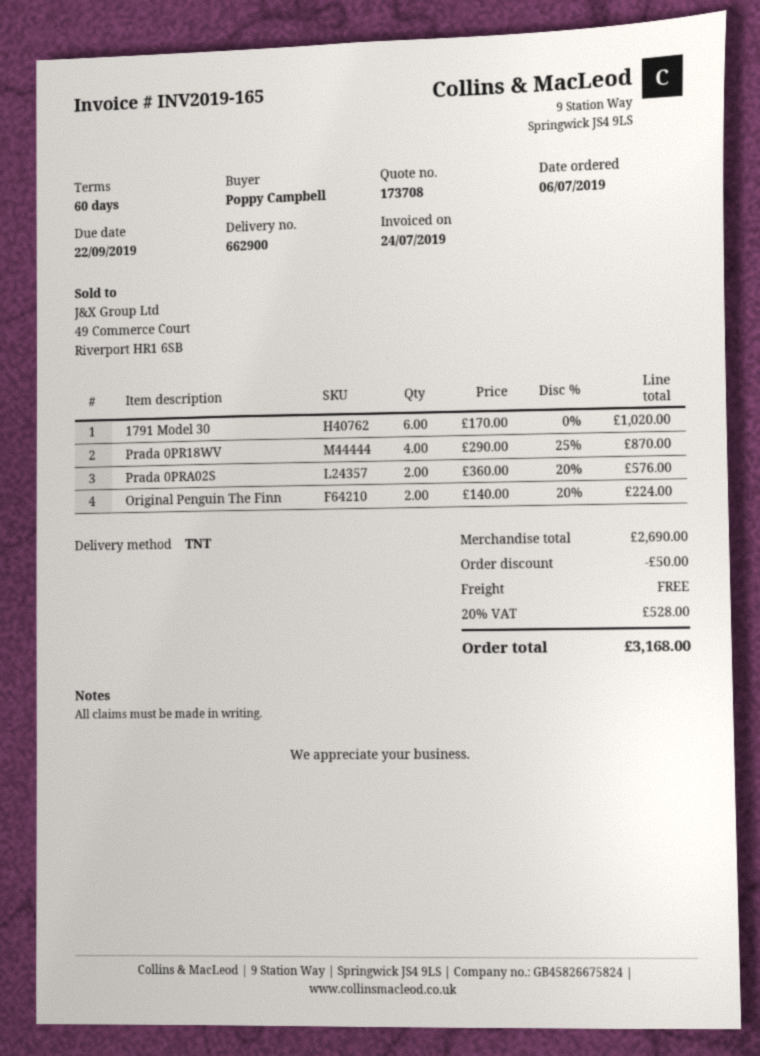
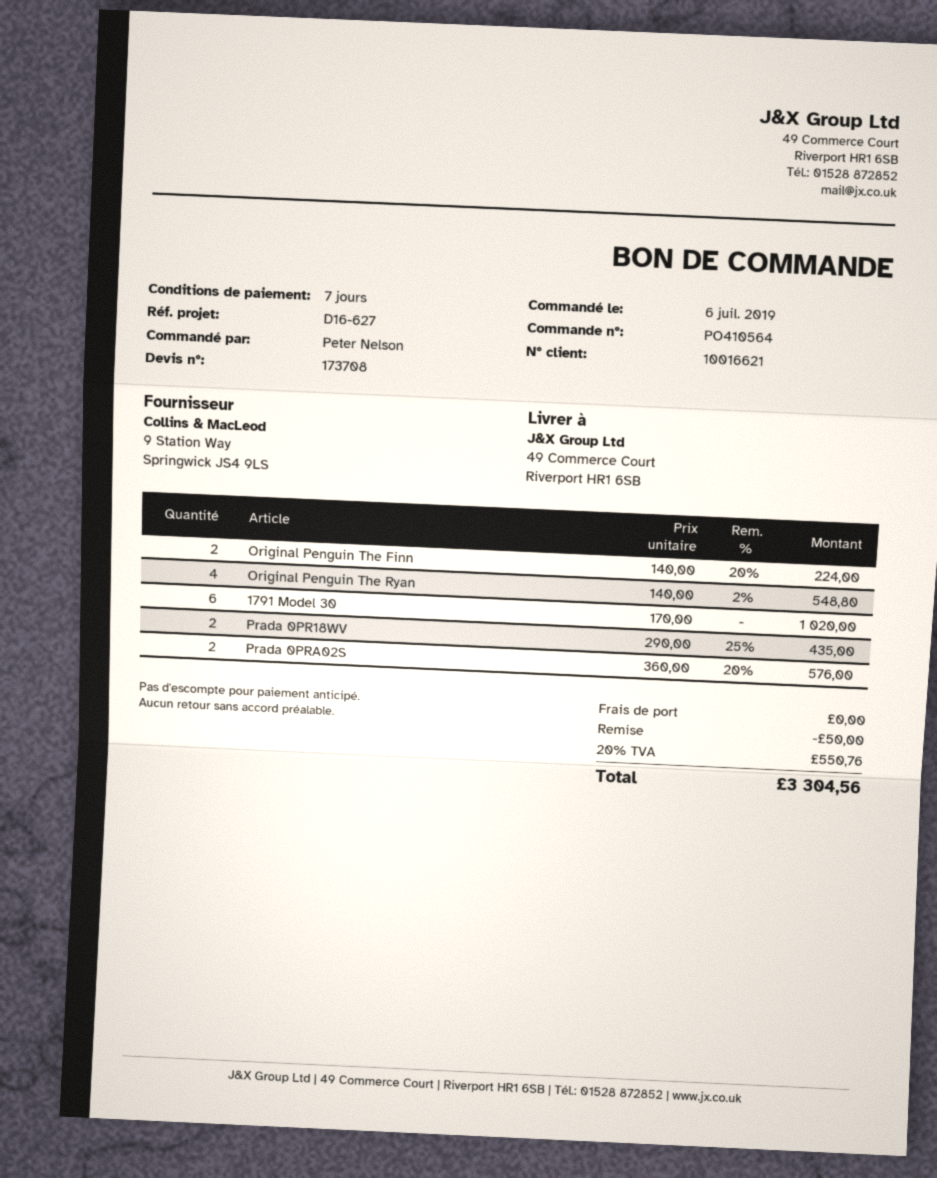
payment terms: 60 days -> 7 days
ordered by: Poppy Campbell -> Peter Nelson
Prada 0PR18WV: 4 x 290.00 - 25% = 870.00 -> 2 x 290.00 - 25% = 435.00
Original Penguin The Ryan: none -> 4 x 140.00 - 2% = 548.80
tax: 20% = 528.00 -> 20% = 550.76
total: 3168.00 -> 3304.56

